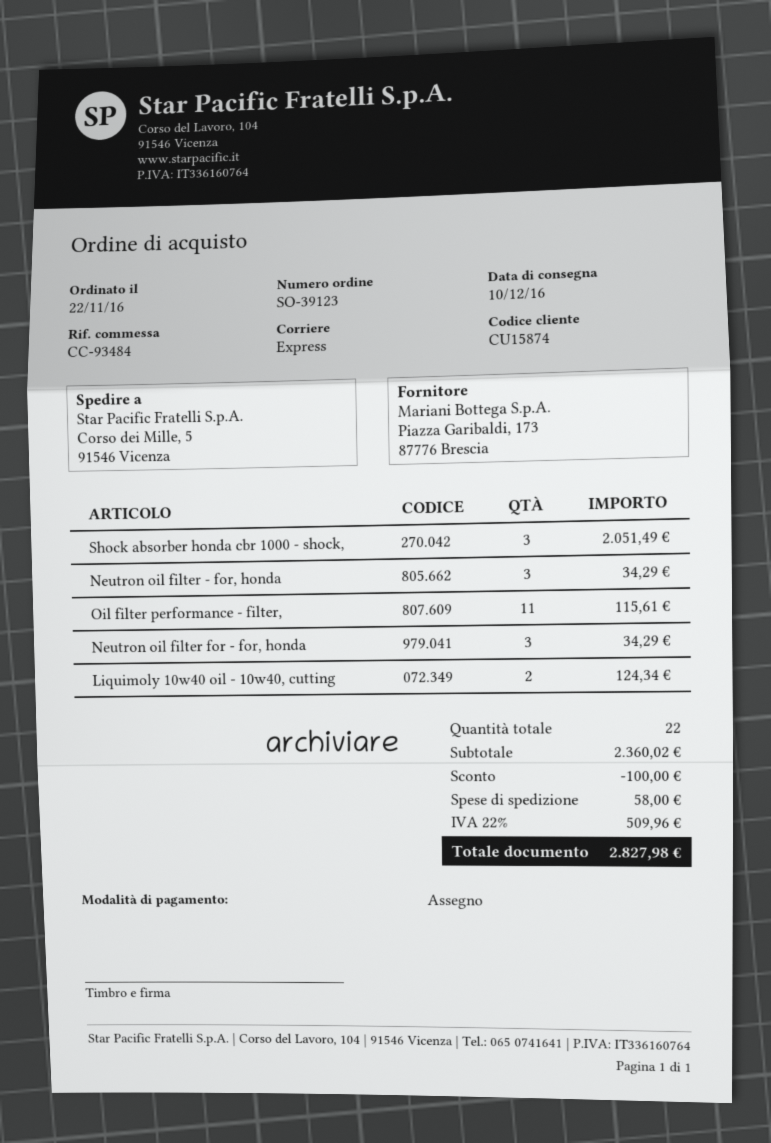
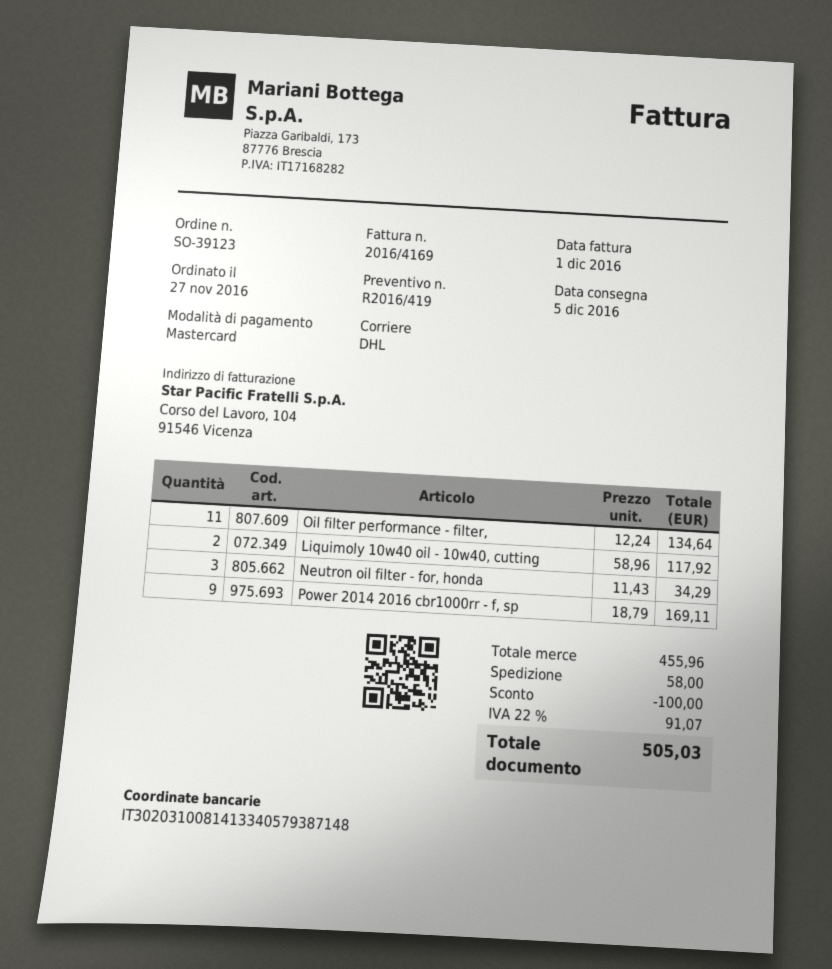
order date: 2016-11-22 -> 2016-11-27
delivery date: 2016-12-10 -> 2016-12-05
payment method: cheque -> Mastercard
shipping method: express -> DHL
Shock absorber honda cbr 1000 - shock,: 3 for 2051.49 -> none
Oil filter performance - filter,: 11 for 115.61 -> 11 for 134.64
Neutron oil filter for - for, honda: 3 for 34.29 -> none
Liquimoly 10w40 oil - 10w40, cutting: 2 for 124.34 -> 2 for 117.92
Power 2014 2016 cbr1000rr - f, sp: none -> 9 for 169.11
subtotal: 2360.02 -> 455.96
tax: 22% = 509.96 -> 22% = 91.07
total: 2827.98 -> 505.03

